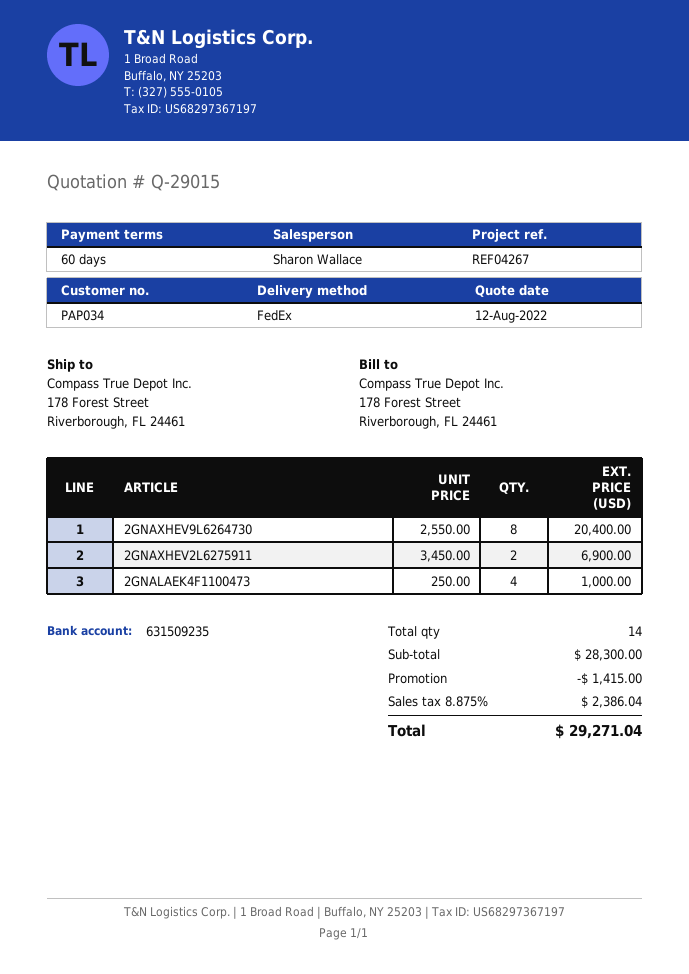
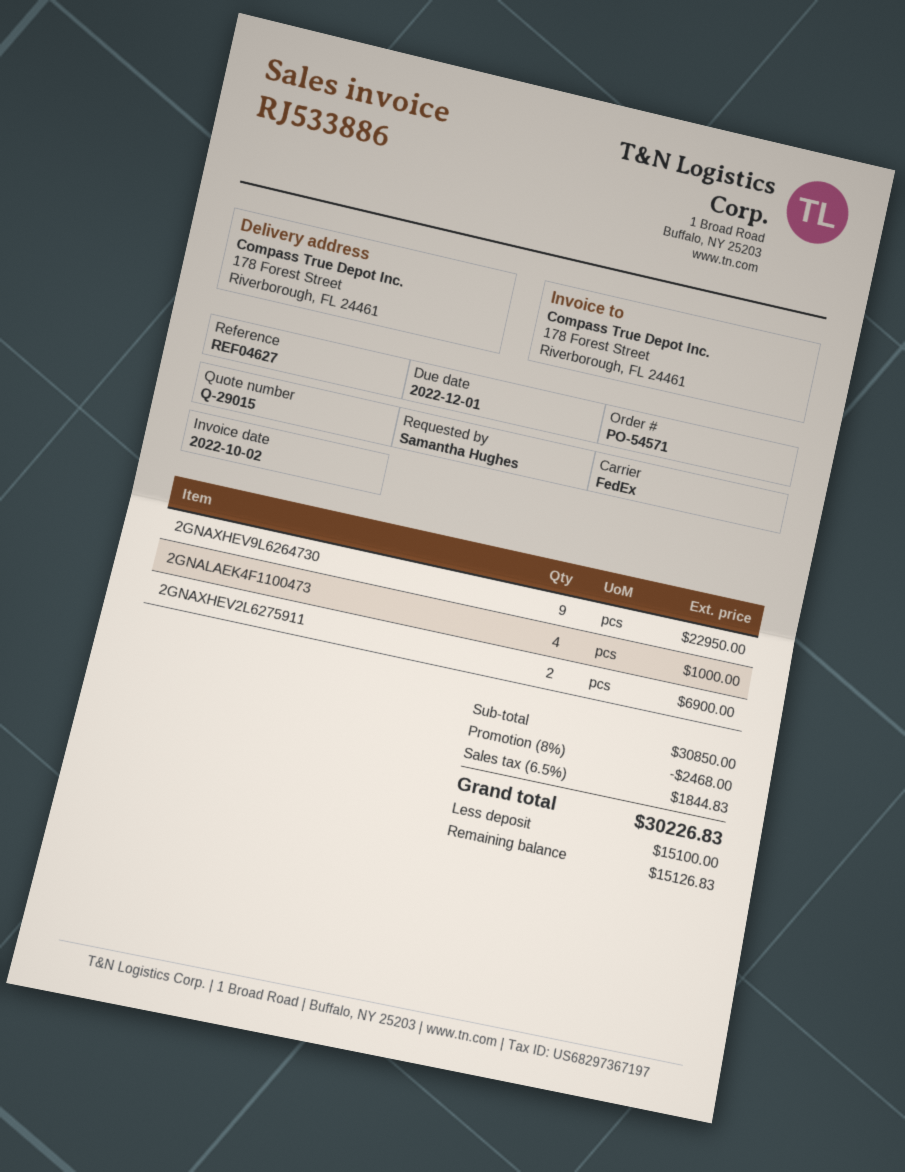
reference: REF04267 -> REF04627
2GNAXHEV9L6264730: 8 for 20400.00 -> 9 for 22950.00
subtotal: 28300.00 -> 30850.00
discount: 1415.00 -> 2468.00
tax: 8.875% = 2386.04 -> 6.5% = 1844.83
total: 29271.04 -> 30226.83

